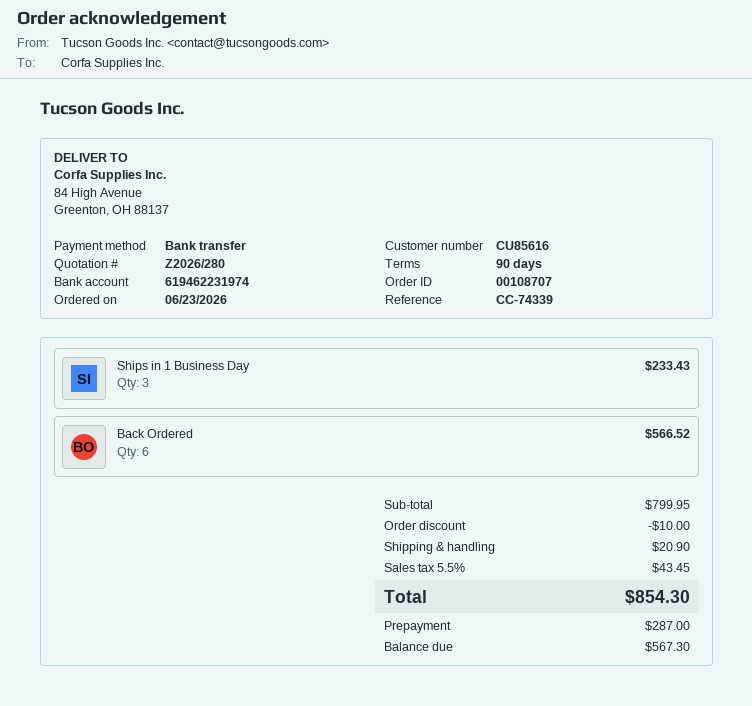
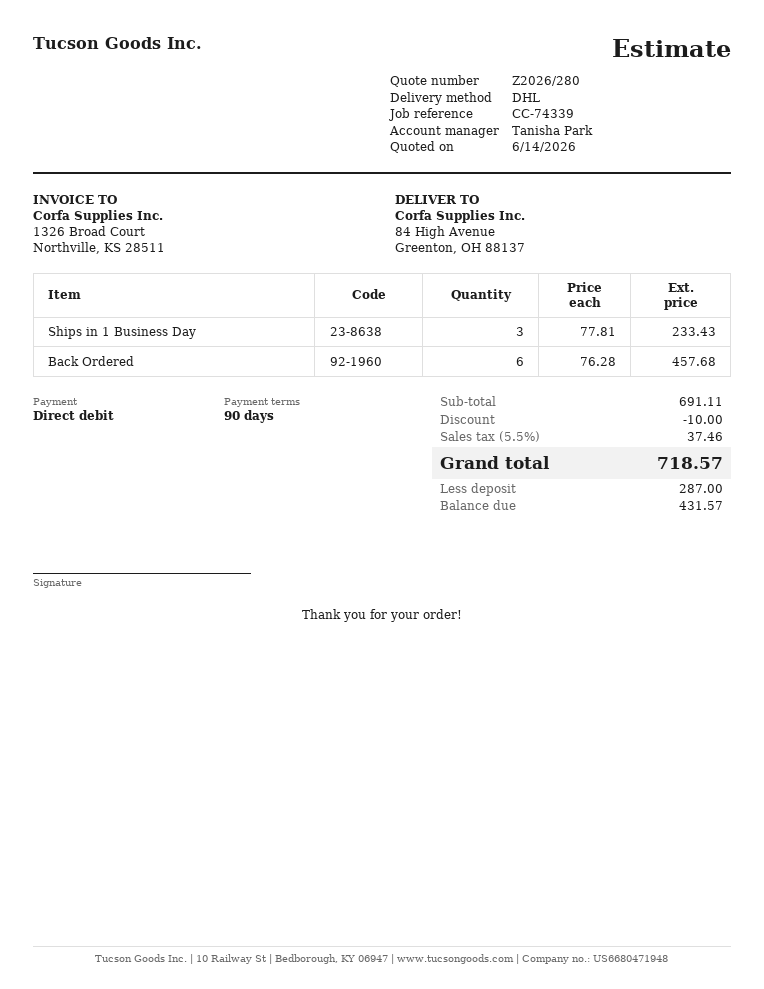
payment method: bank transfer -> direct debit
Back Ordered: 6 for 566.52 -> 6 for 457.68
subtotal: 799.95 -> 691.11
shipping: 20.90 -> none
tax: 5.5% = 43.45 -> 5.5% = 37.46
total: 854.30 -> 718.57
balance: 567.30 -> 431.57

